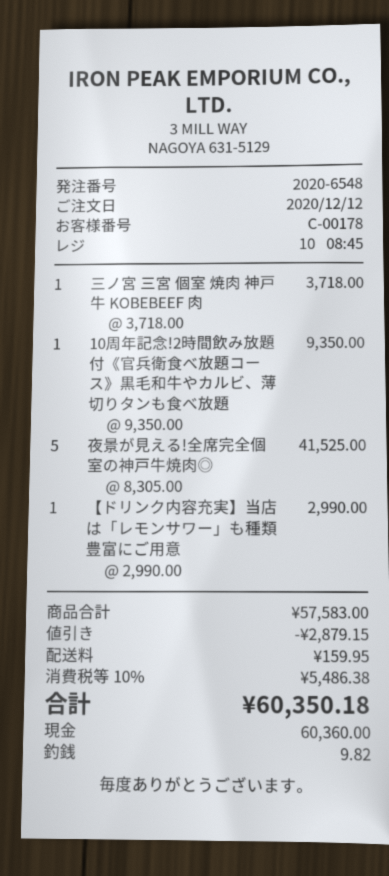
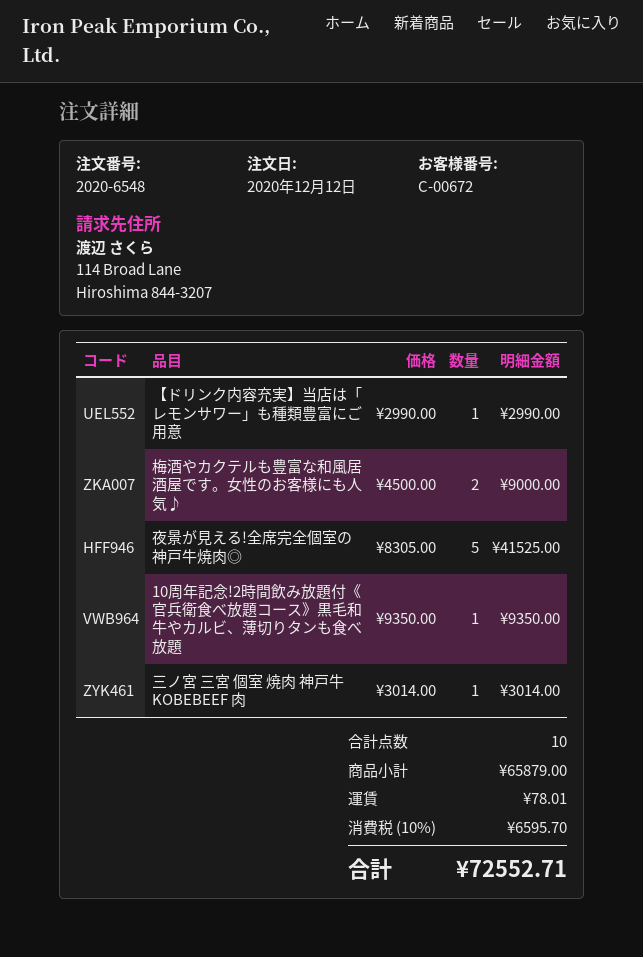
customer number: C-00178 -> C-00672
三ノ宮 三宮 個室 焼肉 神戸牛 KOBEBEEF 肉: 1 x 3718.00 = 3718.00 -> 1 x 3014.00 = 3014.00
梅酒やカクテルも豊富な和風居酒屋です。女性のお客様にも人気♪: none -> 2 x 4500.00 = 9000.00
subtotal: 57583.00 -> 65879.00
discount: 2879.15 -> none
shipping: 159.95 -> 78.01
tax: 10% = 5486.38 -> 10% = 6595.70
total: 60350.18 -> 72552.71

